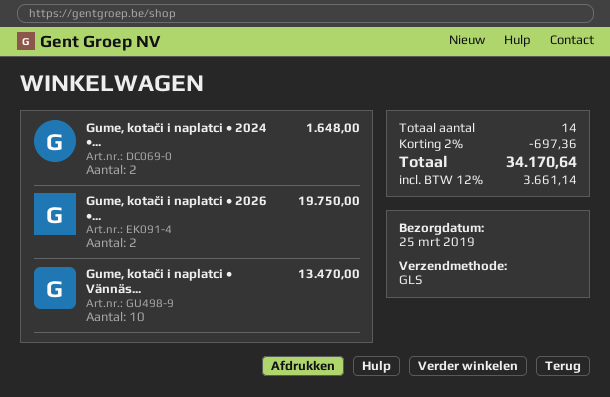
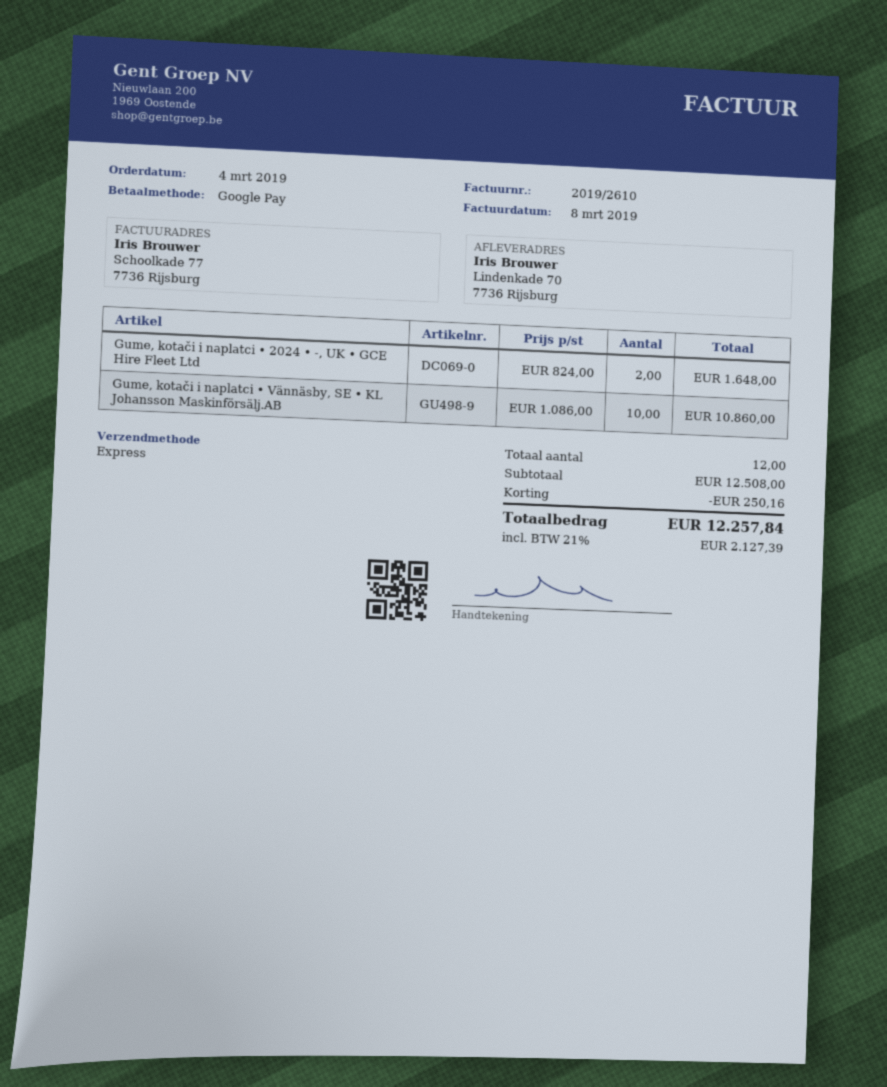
shipping method: GLS -> express
Gume, kotači i naplatci • 2026 •...: 2 for 19750.00 -> none
Gume, kotači i naplatci • Vännäs...: 10 for 13470.00 -> 10 for 10860.00
total quantity: 14 -> 12
discount: 697.36 -> 250.16
tax: 12% = 3661.14 -> 21% = 2127.39
total: 34170.64 -> 12257.84

